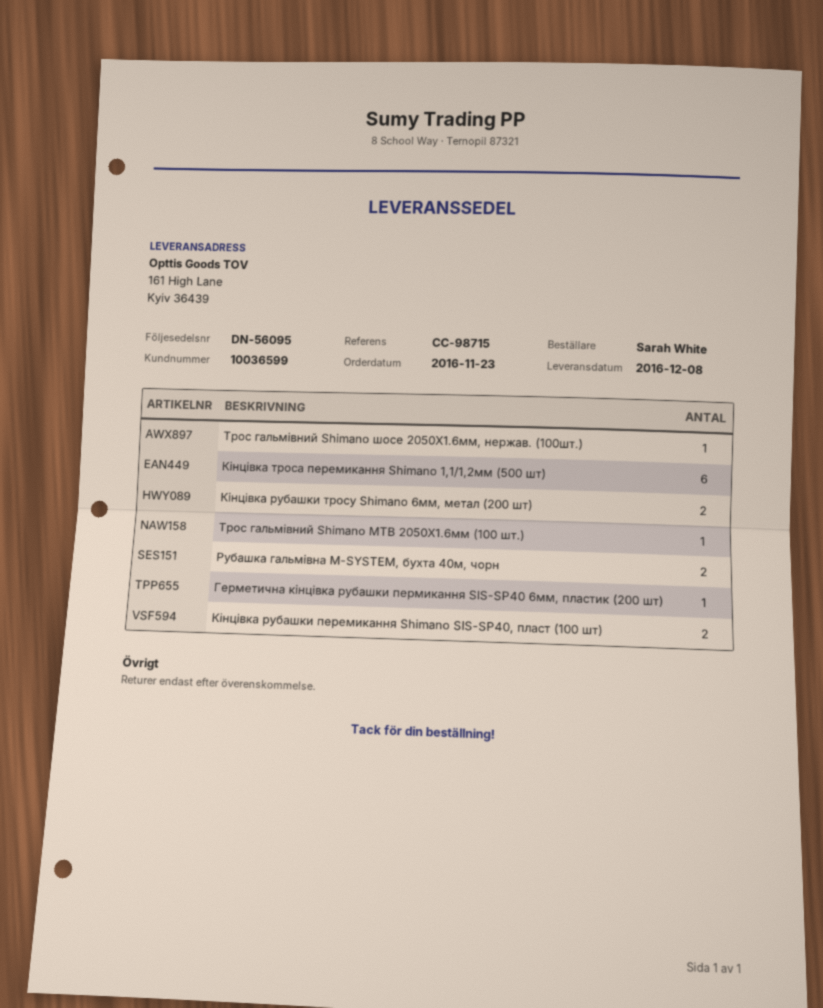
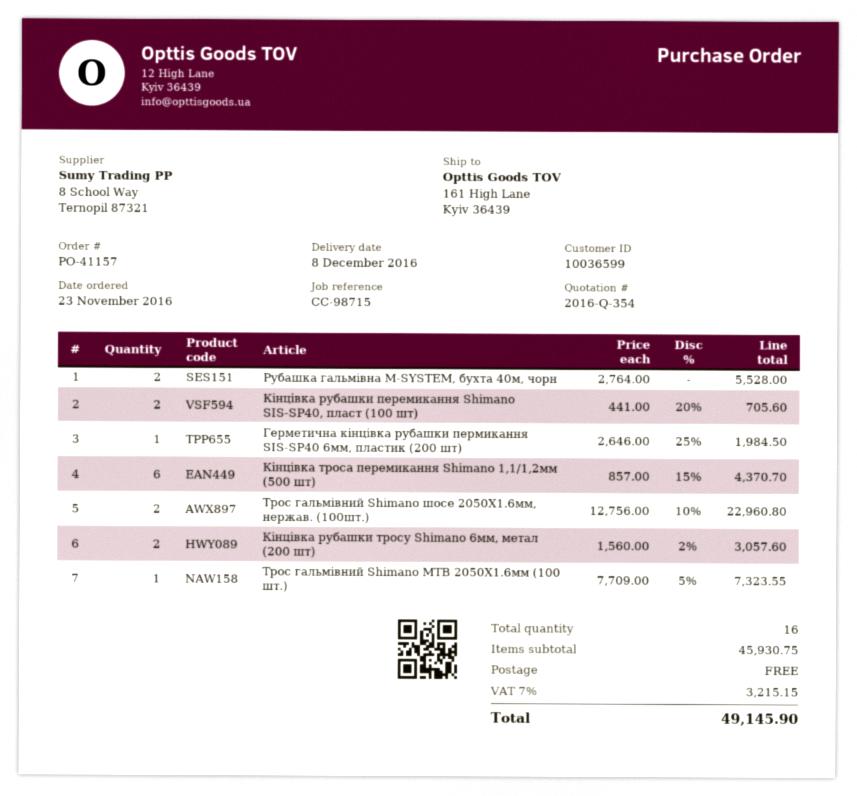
Трос гальмівний Shimano шосе 2050Х1.6мм, нержав. (100шт.): 1 -> 2

